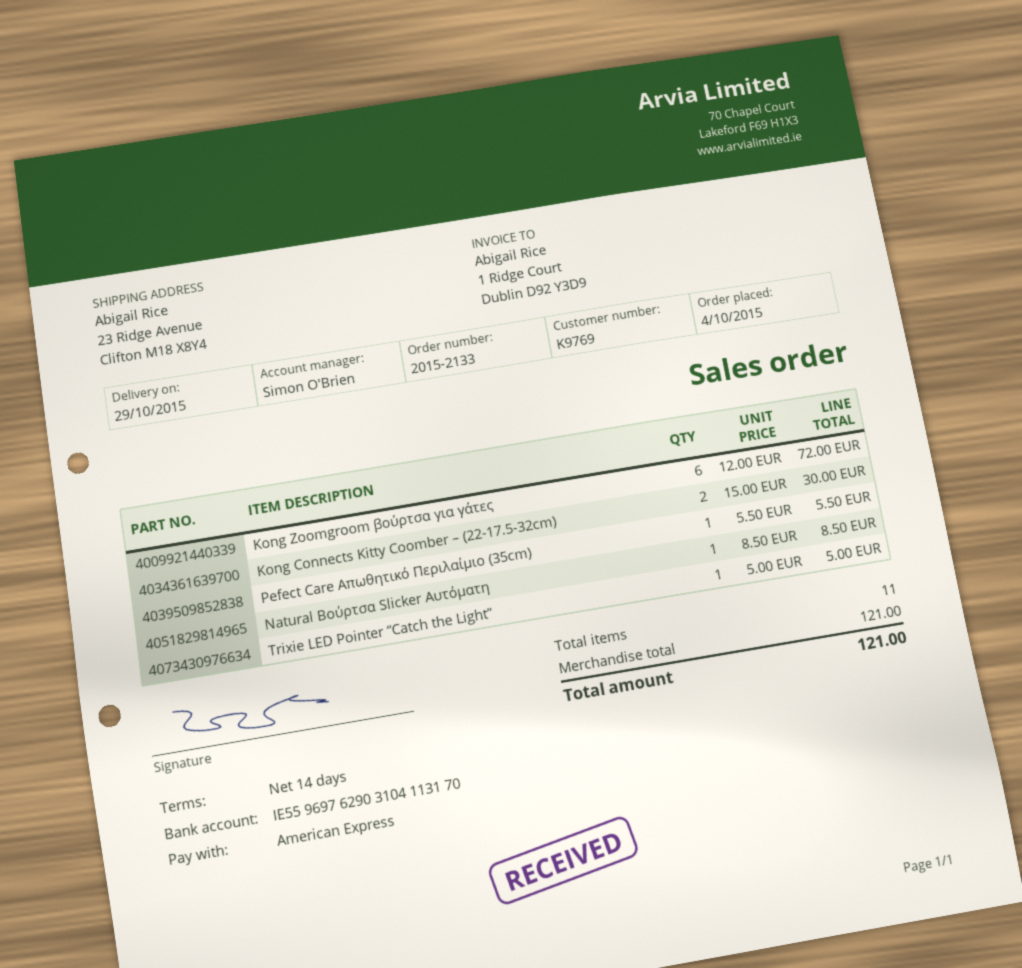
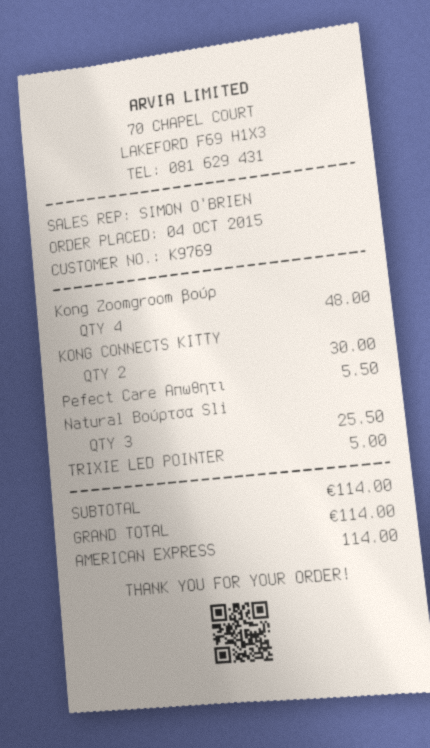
Kong Zoomgroom βούρτσα για γάτες: 6 for 72.00 -> 4 for 48.00
Natural Bούρτσα Slicker Αυτόματη: 1 for 8.50 -> 3 for 25.50
subtotal: 121.00 -> 114.00
total: 121.00 -> 114.00

